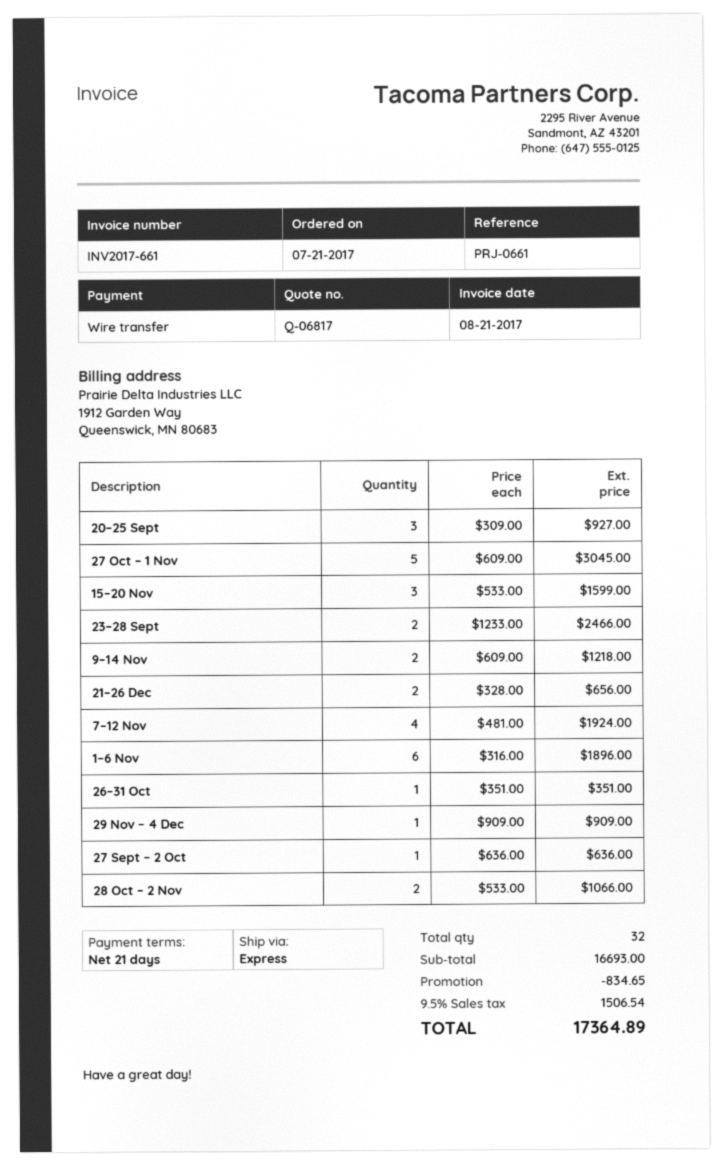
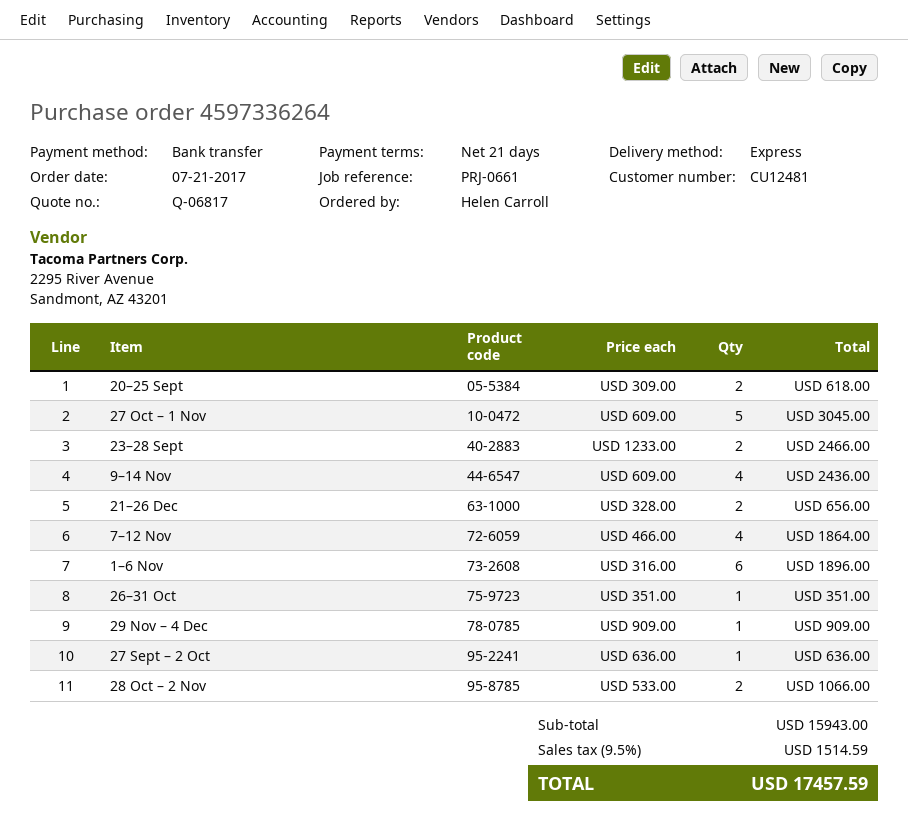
20–25 Sept: 3 x 309.00 = 927.00 -> 2 x 309.00 = 618.00
15–20 Nov: 3 x 533.00 = 1599.00 -> none
9–14 Nov: 2 x 609.00 = 1218.00 -> 4 x 609.00 = 2436.00
7–12 Nov: 4 x 481.00 = 1924.00 -> 4 x 466.00 = 1864.00
subtotal: 16693.00 -> 15943.00
discount: 834.65 -> none
tax: 9.5% = 1506.54 -> 9.5% = 1514.59
total: 17364.89 -> 17457.59

